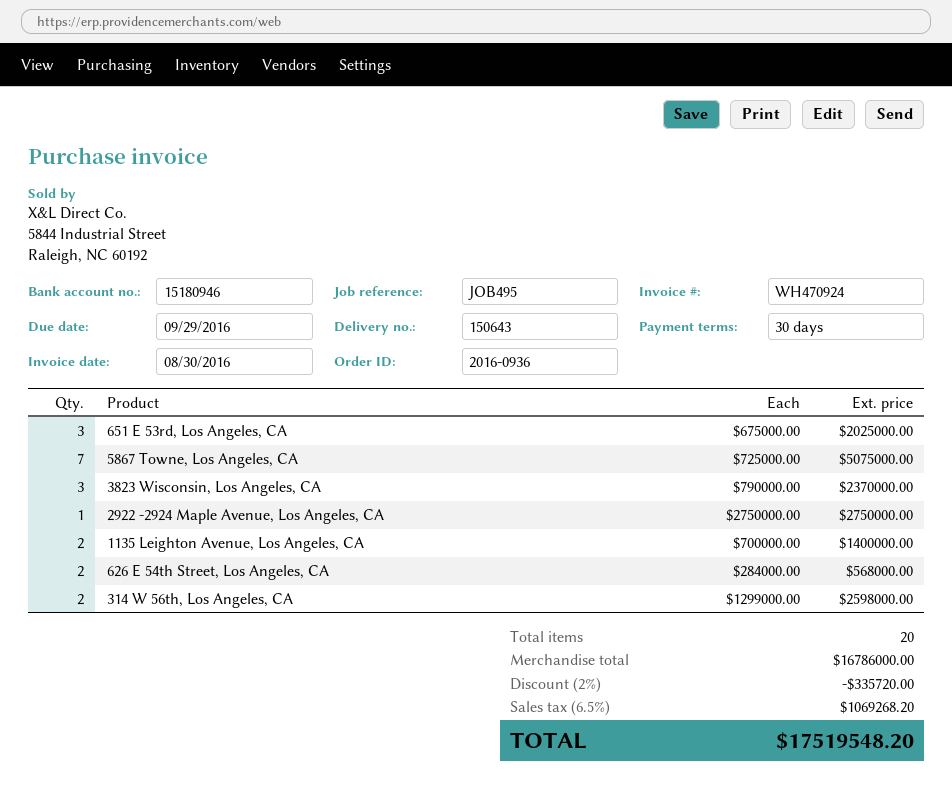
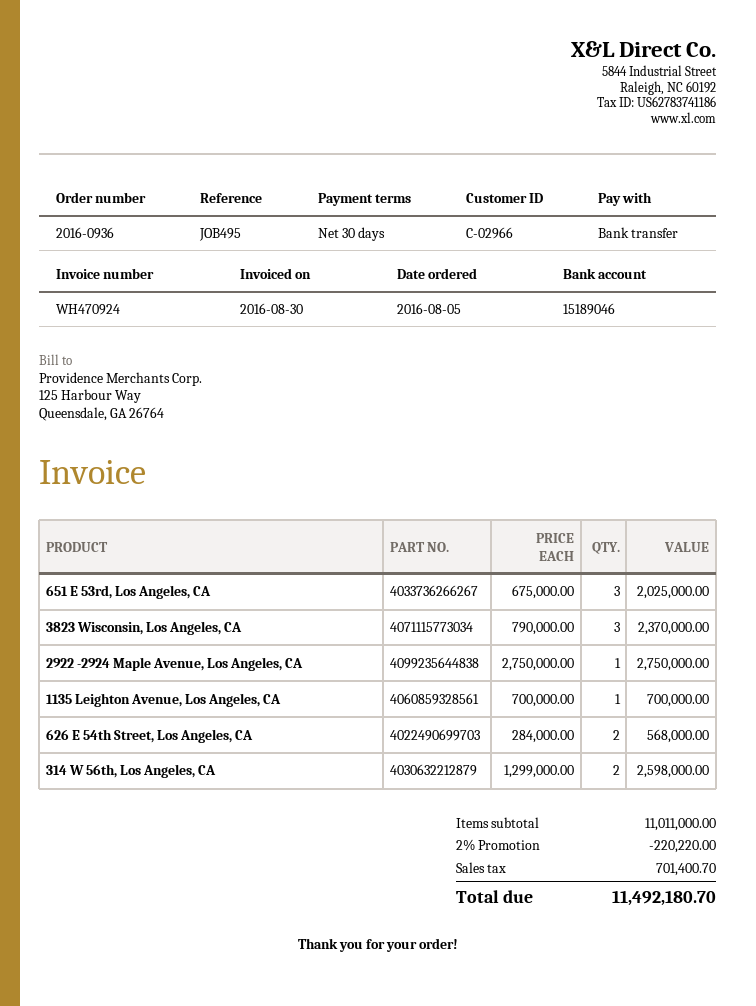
bank account: 15180946 -> 15189046
5867 Towne, Los Angeles, CA: 7 x 725000.00 = 5075000.00 -> none
1135 Leighton Avenue, Los Angeles, CA: 2 x 700000.00 = 1400000.00 -> 1 x 700000.00 = 700000.00
subtotal: 16786000.00 -> 11011000.00
discount: 2% = 335720.00 -> 2% = 220220.00
tax: 1069268.20 -> 701400.70
total: 17519548.20 -> 11492180.70

